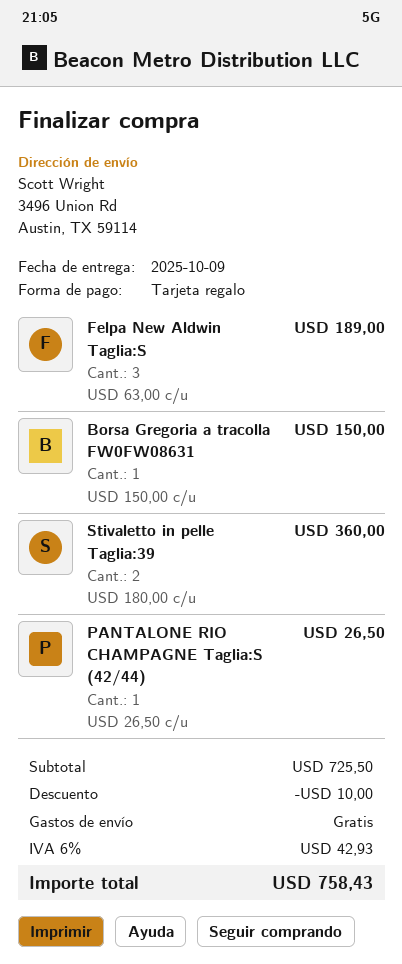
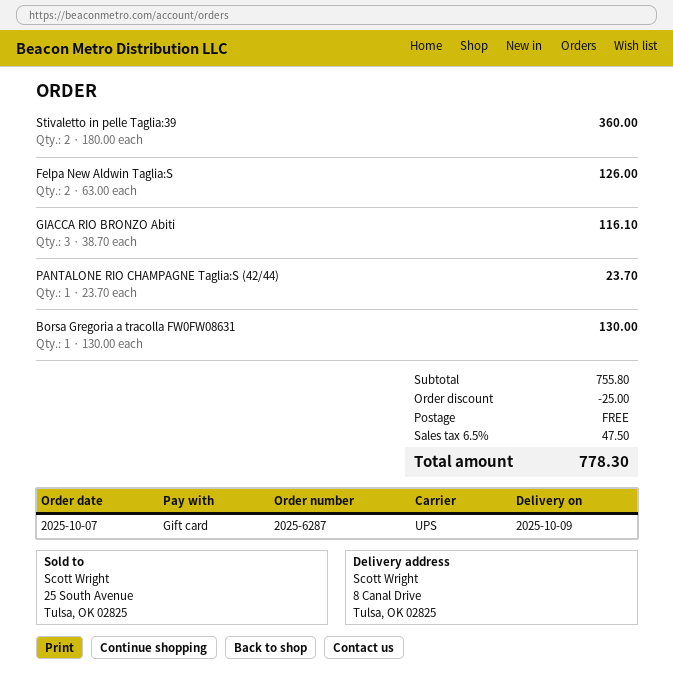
ship to: 3496 Union Rd, Austin, TX 59114 -> 8 Canal Drive, Tulsa, OK 02825
Felpa New Aldwin Taglia:S: 3 x 63.00 = 189.00 -> 2 x 63.00 = 126.00
Borsa Gregoria a tracolla FW0FW08631: 1 x 150.00 = 150.00 -> 1 x 130.00 = 130.00
PANTALONE RIO CHAMPAGNE Taglia:S (42/44): 1 x 26.50 = 26.50 -> 1 x 23.70 = 23.70
GIACCA RIO BRONZO Abiti: none -> 3 x 38.70 = 116.10
subtotal: 725.50 -> 755.80
discount: 10.00 -> 25.00
tax: 6% = 42.93 -> 6.5% = 47.50
total: 758.43 -> 778.30

